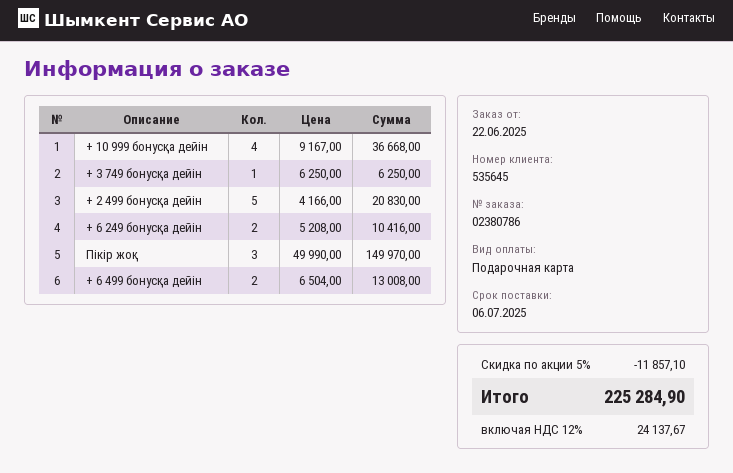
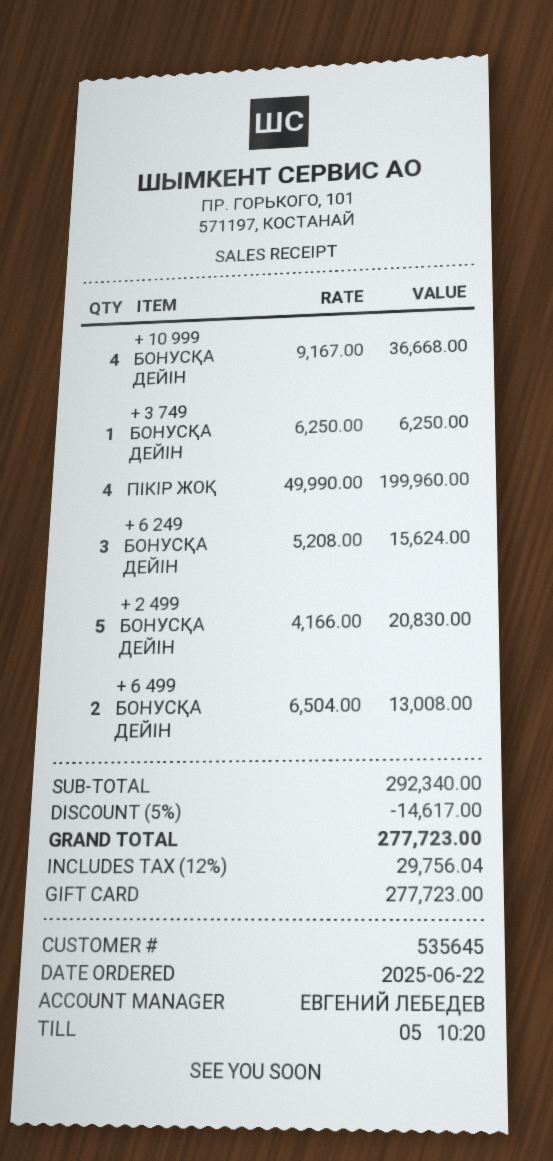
+ 6 249 бонусқа дейін: 2 x 5208.00 = 10416.00 -> 3 x 5208.00 = 15624.00
Пікір жоқ: 3 x 49990.00 = 149970.00 -> 4 x 49990.00 = 199960.00
discount: 5% = 11857.10 -> 5% = 14617.00
tax: 12% = 24137.67 -> 12% = 29756.04
total: 225284.90 -> 277723.00

